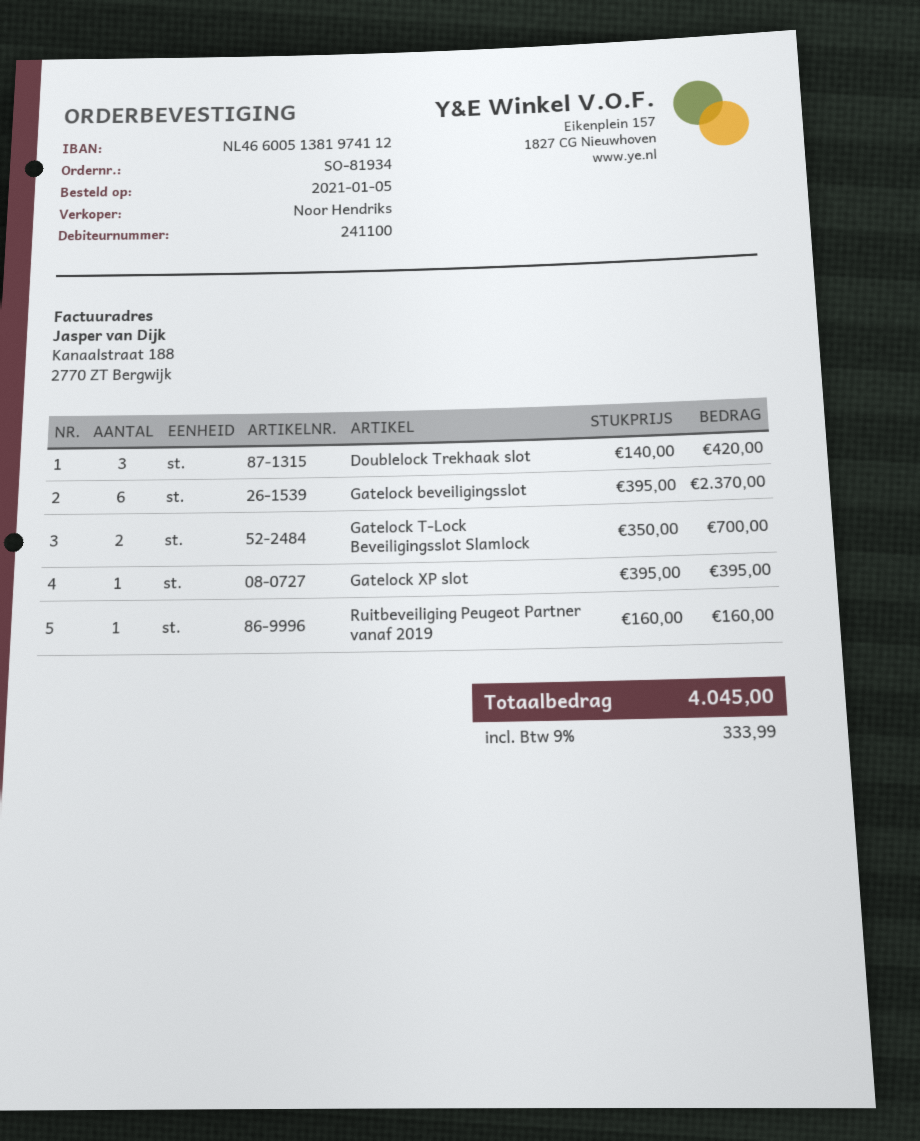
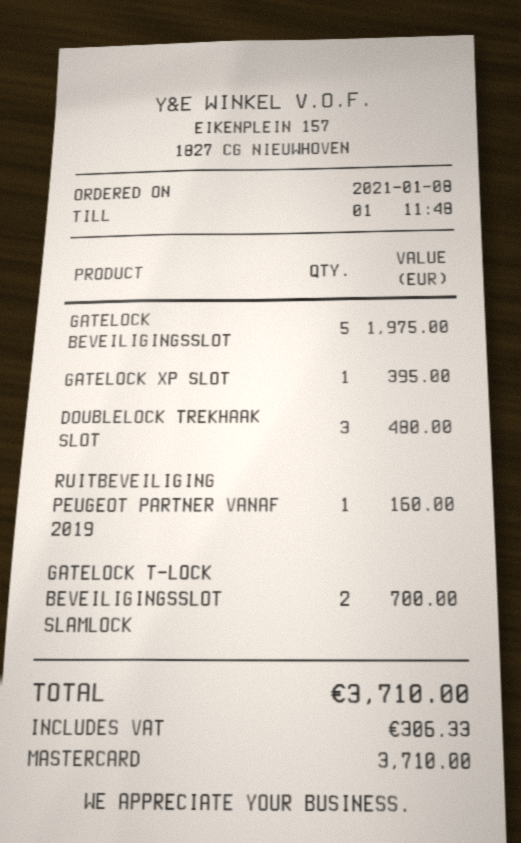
order date: 2021-01-05 -> 2021-01-08
Doublelock Trekhaak slot: 3 for 420.00 -> 3 for 480.00
Gatelock beveiligingsslot: 6 for 2370.00 -> 5 for 1975.00
tax: 333.99 -> 306.33
total: 4045.00 -> 3710.00

